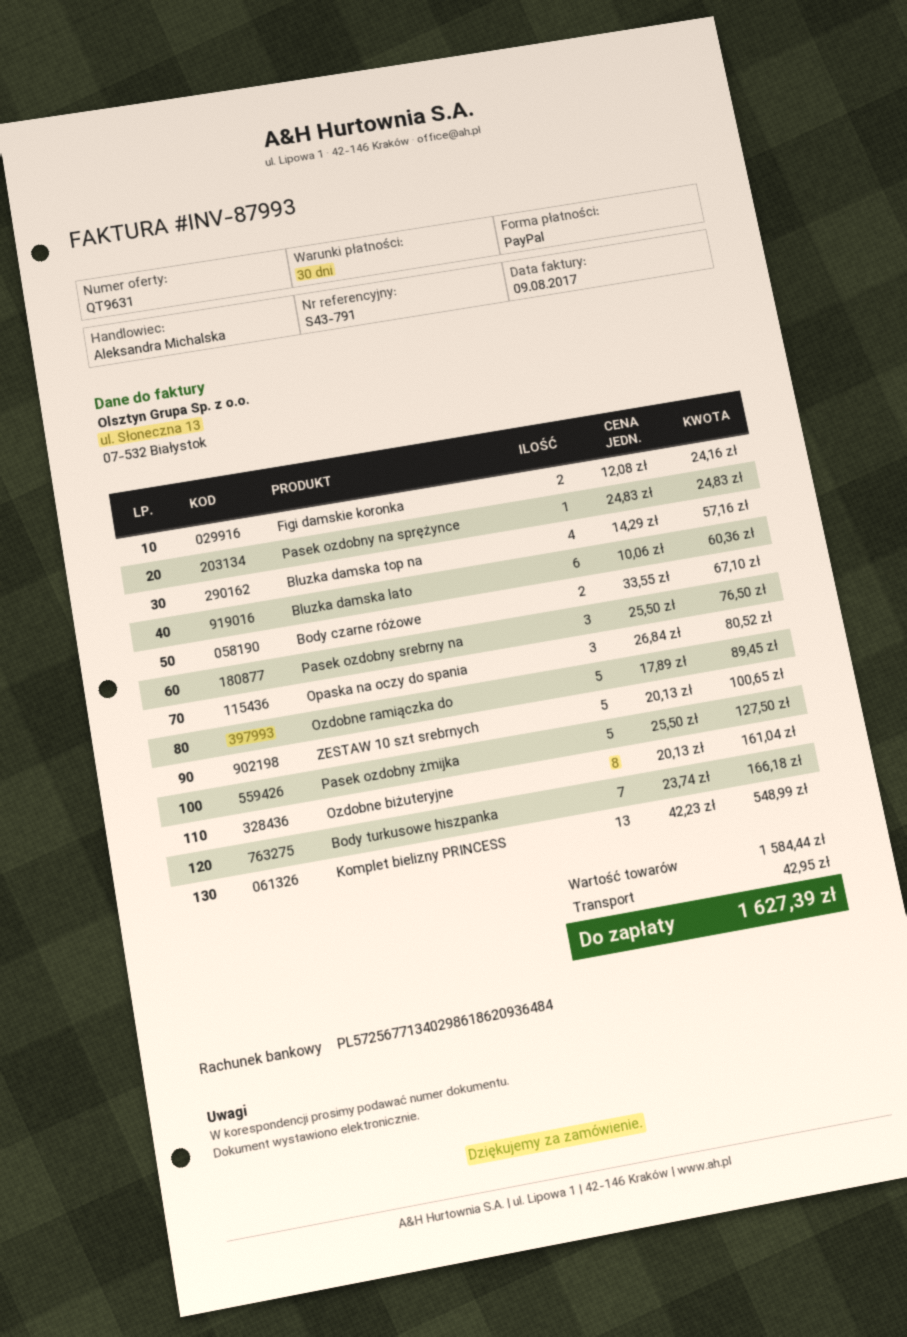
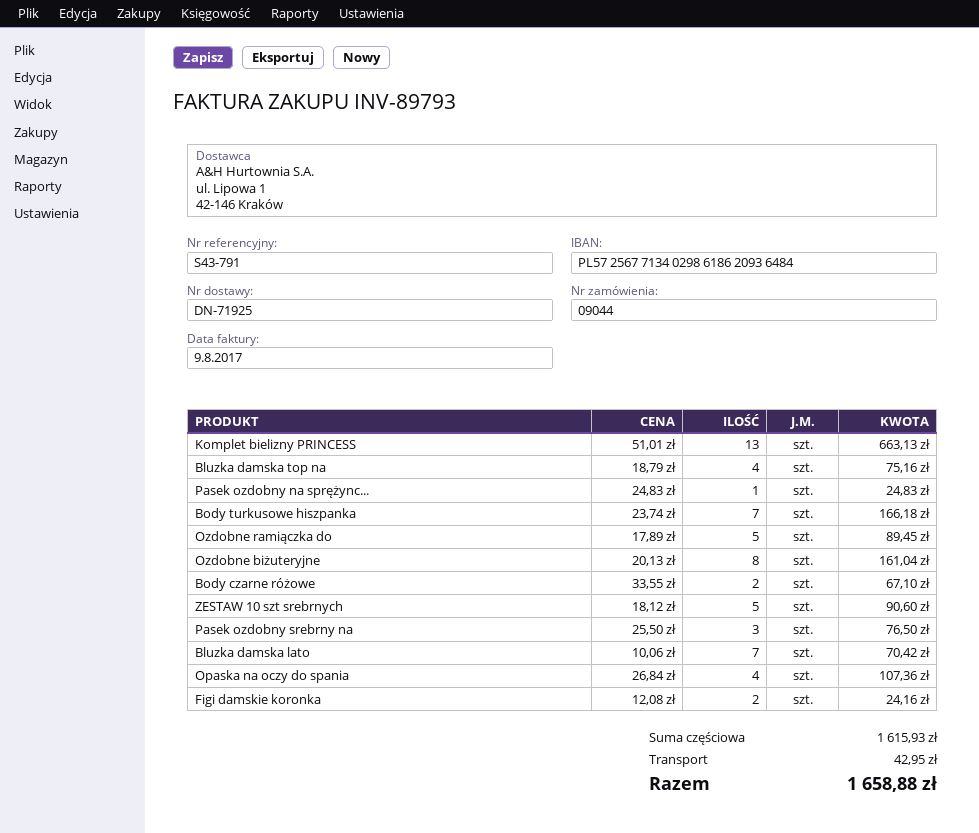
invoice number: INV-87993 -> INV-89793
Bluzka damska top na: 4 x 14.29 = 57.16 -> 4 x 18.79 = 75.16
Bluzka damska lato: 6 x 10.06 = 60.36 -> 7 x 10.06 = 70.42
Opaska na oczy do spania: 3 x 26.84 = 80.52 -> 4 x 26.84 = 107.36
ZESTAW 10 szt srebrnych: 5 x 20.13 = 100.65 -> 5 x 18.12 = 90.60
Pasek ozdobny żmijka: 5 x 25.50 = 127.50 -> none
Komplet bielizny PRINCESS: 13 x 42.23 = 548.99 -> 13 x 51.01 = 663.13
subtotal: 1584.44 -> 1615.93
total: 1627.39 -> 1658.88

